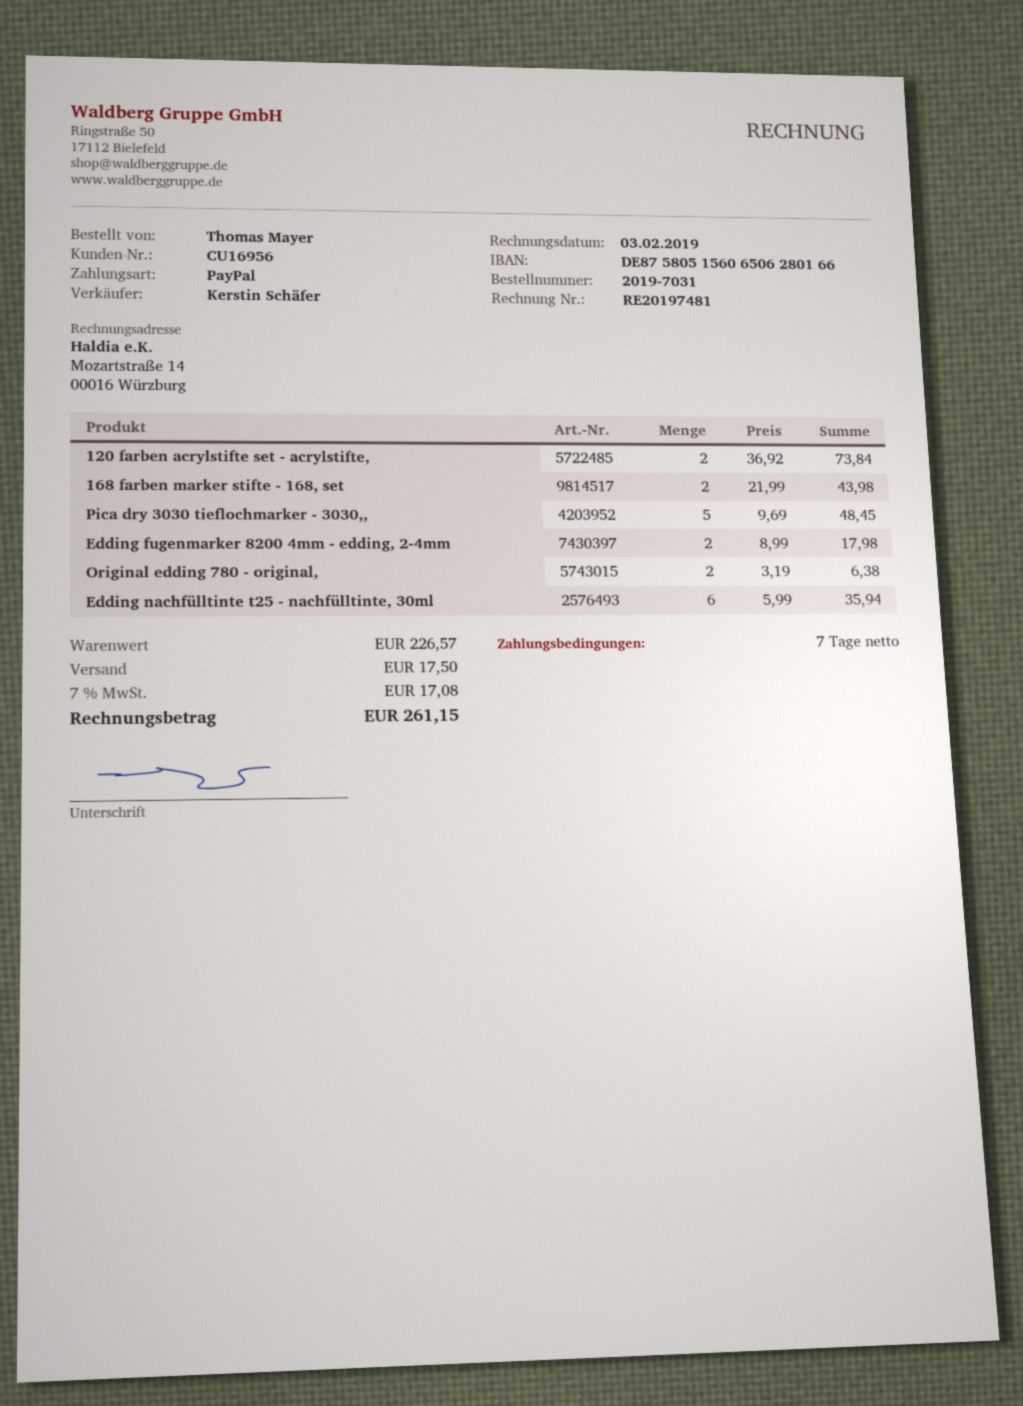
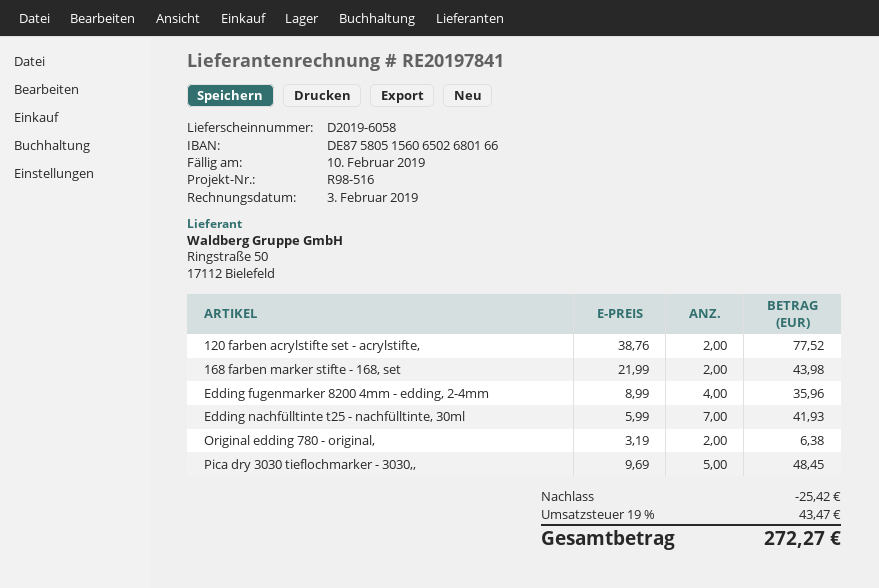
invoice number: RE20197481 -> RE20197841
bank account: DE87580515606506280166 -> DE87580515606502680166
120 farben acrylstifte set - acrylstifte,: 2 x 36.92 = 73.84 -> 2 x 38.76 = 77.52
Edding fugenmarker 8200 4mm - edding, 2-4mm: 2 x 8.99 = 17.98 -> 4 x 8.99 = 35.96
Edding nachfülltinte t25 - nachfülltinte, 30ml: 6 x 5.99 = 35.94 -> 7 x 5.99 = 41.93
discount: none -> 25.42
shipping: 17.50 -> none
tax: 7% = 17.08 -> 19% = 43.47
total: 261.15 -> 272.27

